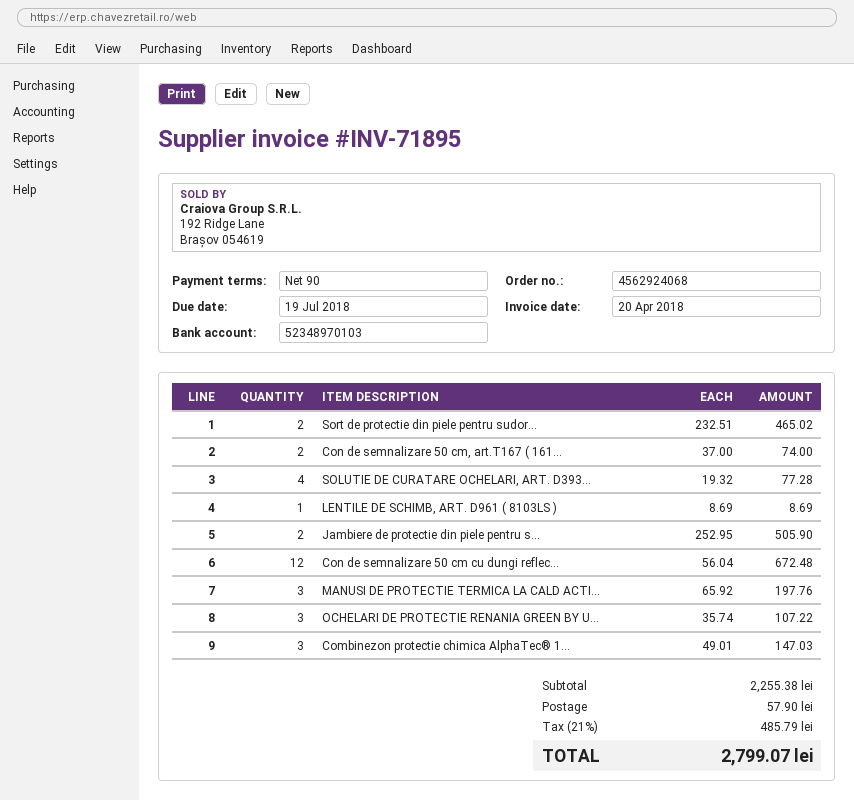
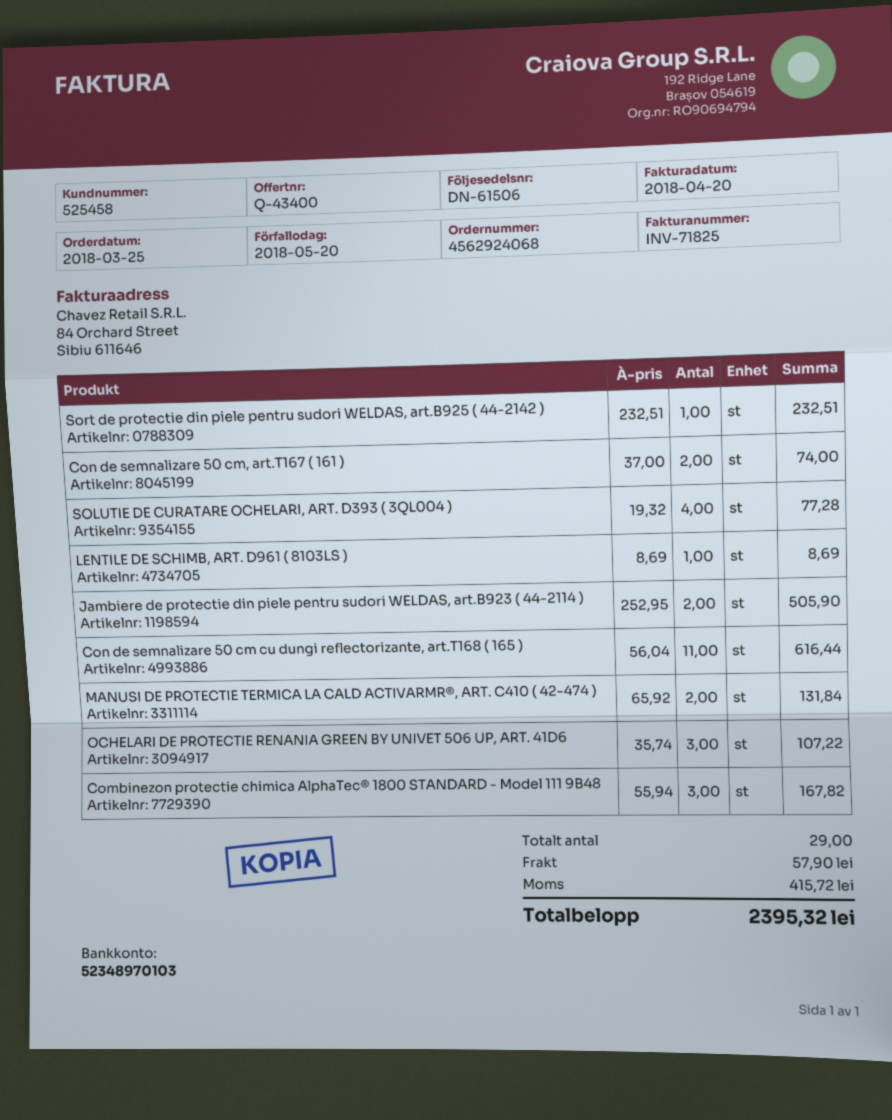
invoice number: INV-71895 -> INV-71825
due date: 2018-07-19 -> 2018-05-20
Sort de protectie din piele pentru sudor...: 2 x 232.51 = 465.02 -> 1 x 232.51 = 232.51
Con de semnalizare 50 cm cu dungi reflec...: 12 x 56.04 = 672.48 -> 11 x 56.04 = 616.44
MANUSI DE PROTECTIE TERMICA LA CALD ACTI...: 3 x 65.92 = 197.76 -> 2 x 65.92 = 131.84
Combinezon protectie chimica AlphaTec® 1...: 3 x 49.01 = 147.03 -> 3 x 55.94 = 167.82
tax: 485.79 -> 415.72
total: 2799.07 -> 2395.32

